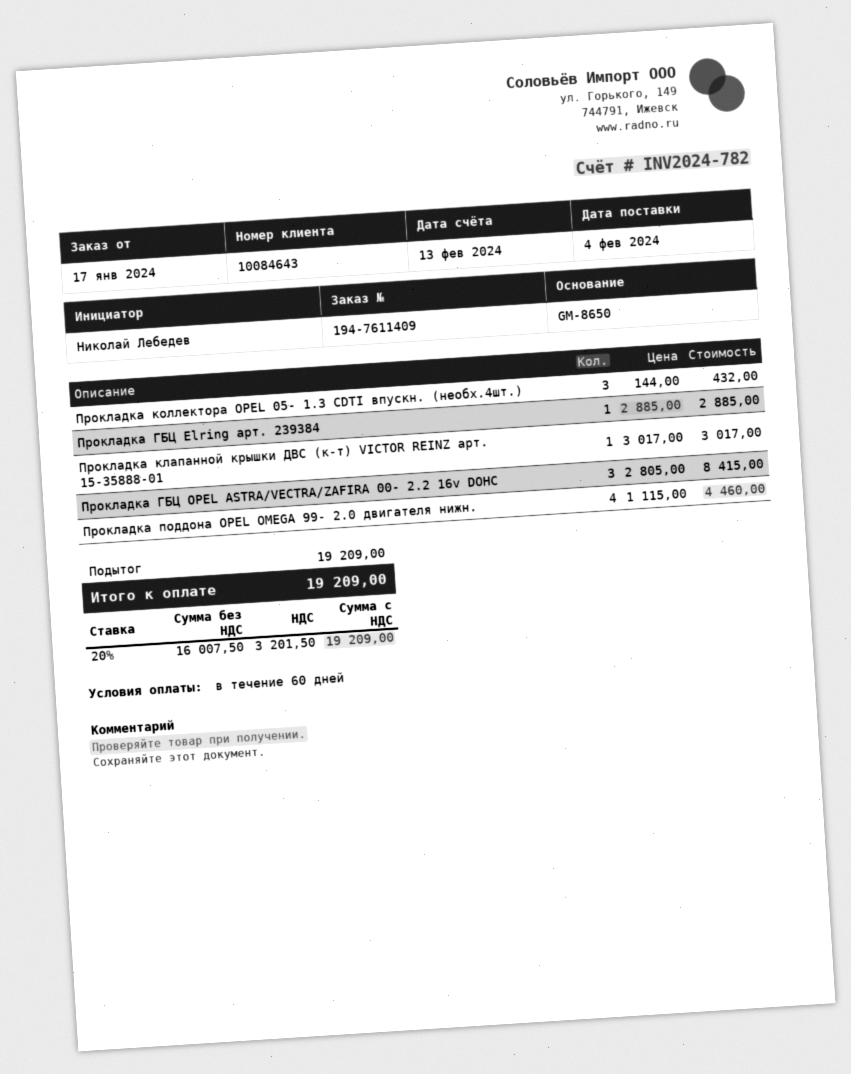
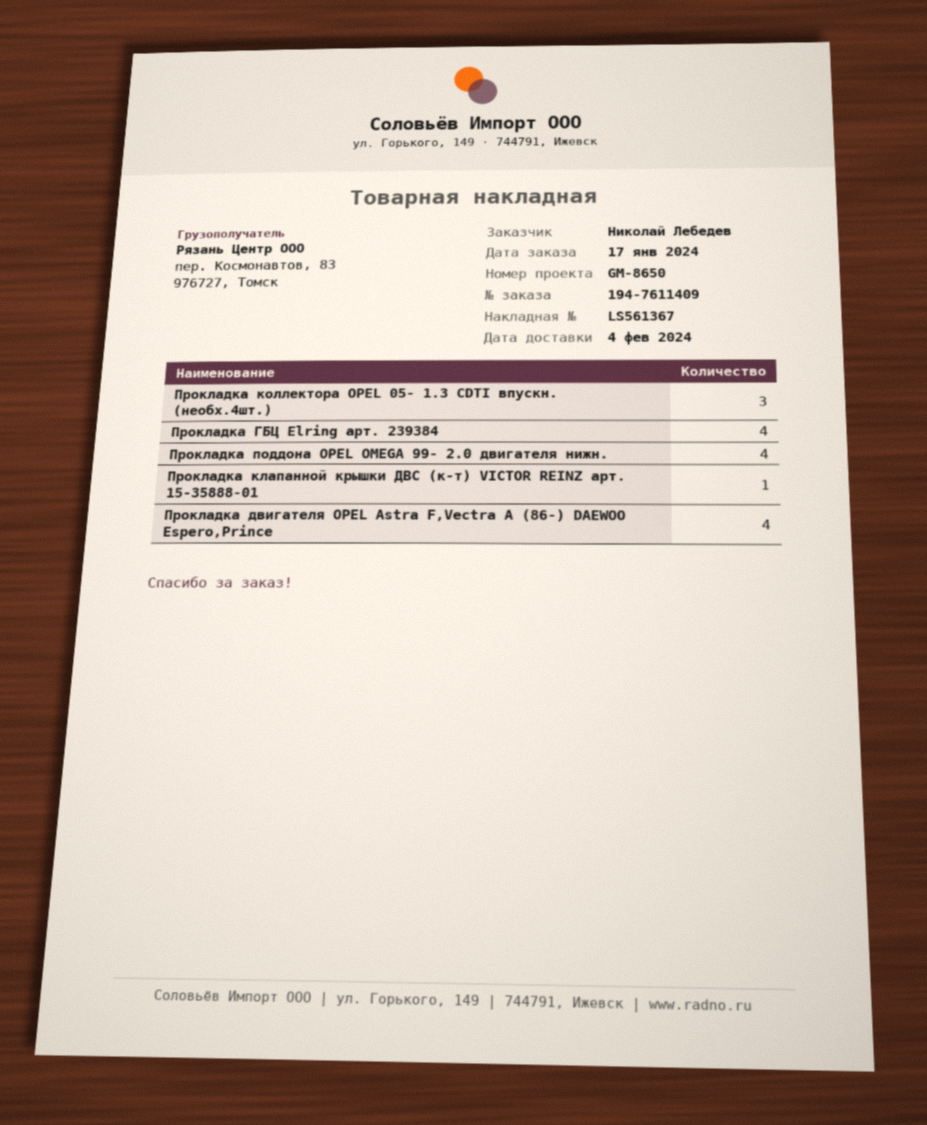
Прокладка ГБЦ Elring арт. 239384: 1 -> 4
Прокладка ГБЦ OPEL ASTRA/VECTRA/ZAFIRA 00- 2.2 16v DOHC: 3 -> none
Прокладка двигателя OPEL Astra F,Vectra A (86-) DAEWOO Espero,Prince: none -> 4

